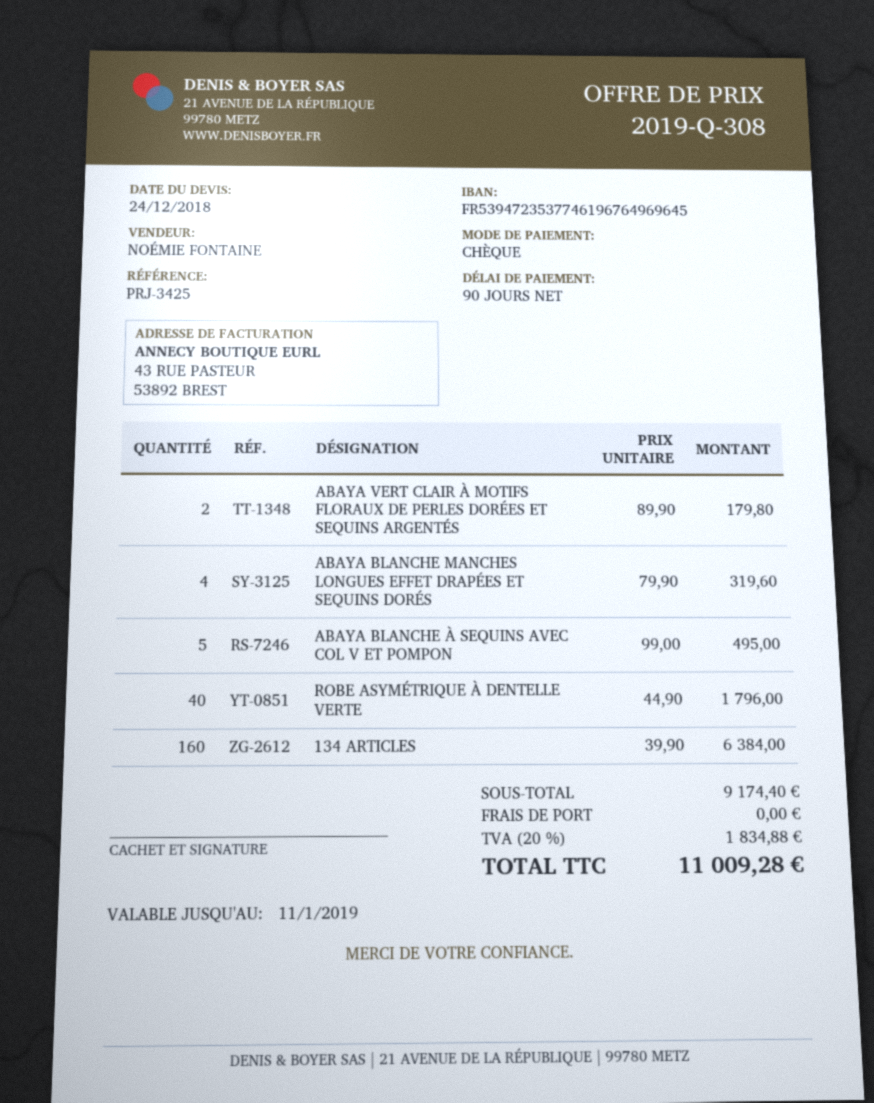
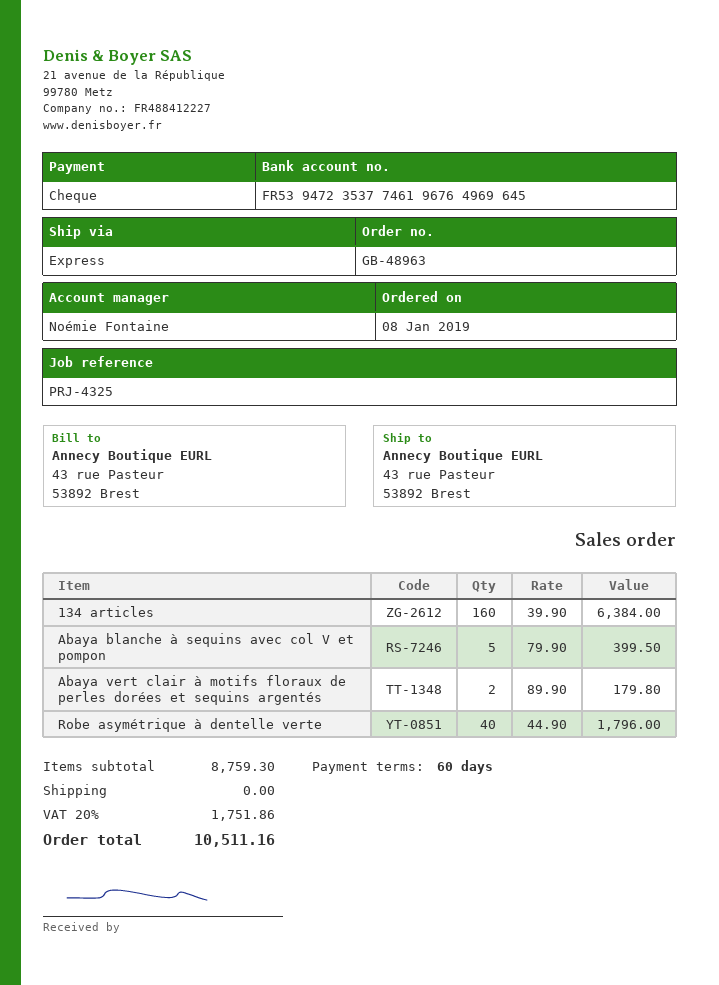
payment terms: 90 days -> 60 days
reference: PRJ-3425 -> PRJ-4325
ABAYA BLANCHE MANCHES LONGUES EFFET DRAPÉES ET SEQUINS DORÉS: 4 x 79.90 = 319.60 -> none
ABAYA BLANCHE À SEQUINS AVEC COL V ET POMPON: 5 x 99.00 = 495.00 -> 5 x 79.90 = 399.50
subtotal: 9174.40 -> 8759.30
tax: 20% = 1834.88 -> 20% = 1751.86
total: 11009.28 -> 10511.16

